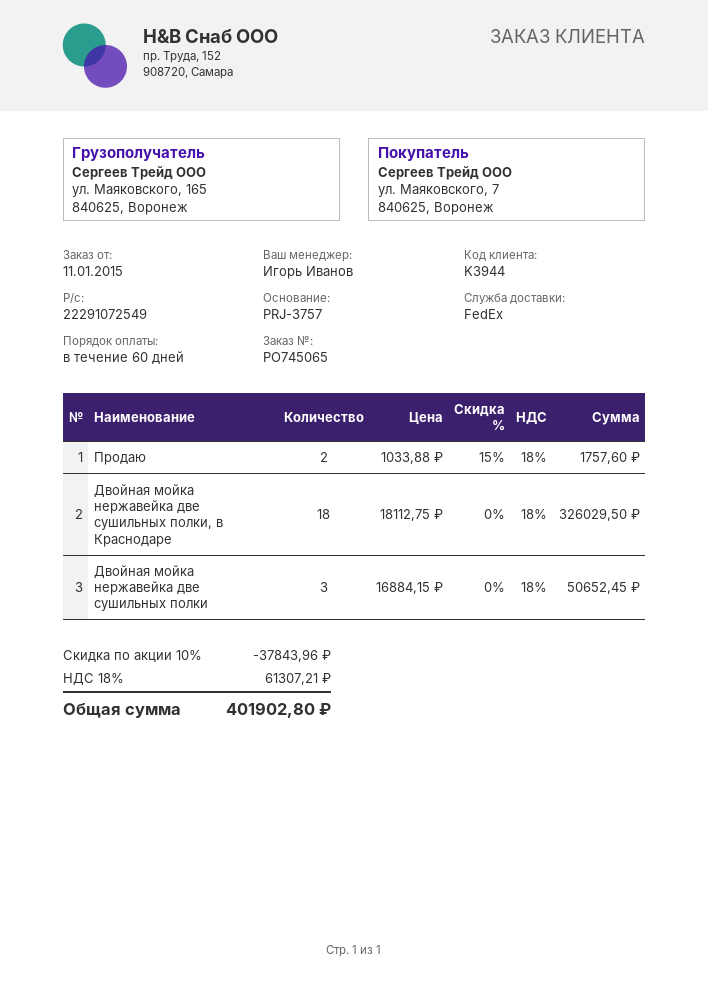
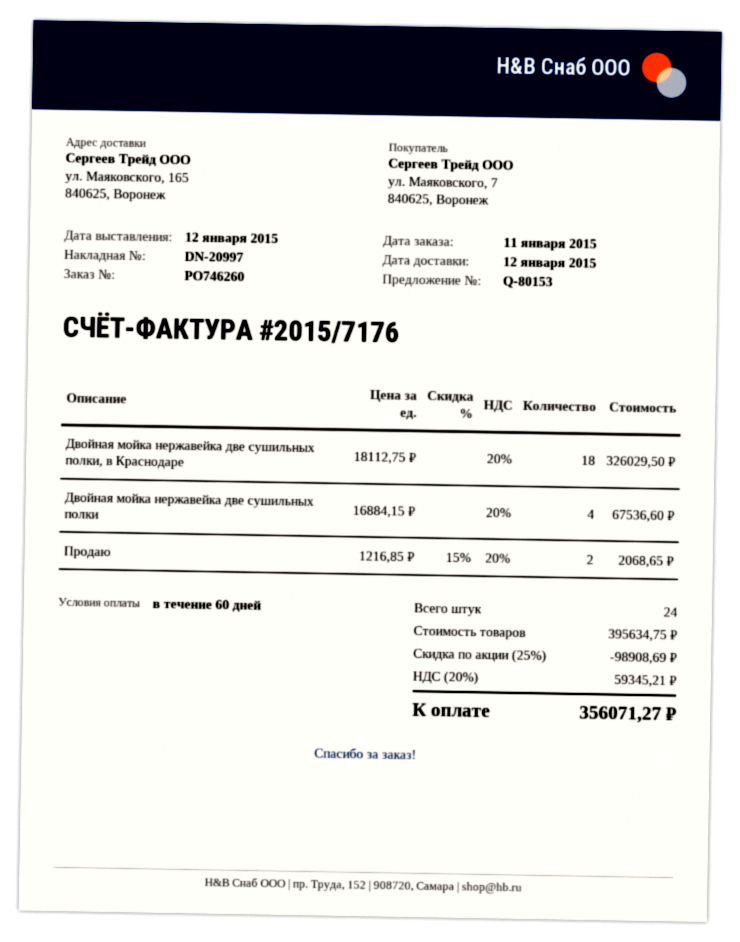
order number: PO745065 -> PO746260
Продаю: 2 x 1033.88 - 15% = 1757.60 -> 2 x 1216.85 - 15% = 2068.65
Двойная мойка нержавейка две сушильных полки: 3 x 16884.15 = 50652.45 -> 4 x 16884.15 = 67536.60
discount: 10% = 37843.96 -> 25% = 98908.69
tax: 18% = 61307.21 -> 20% = 59345.21
total: 401902.80 -> 356071.27

